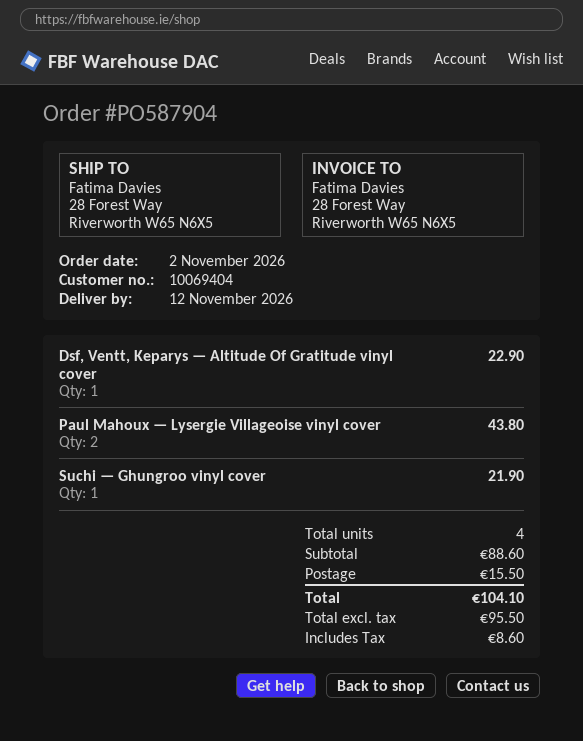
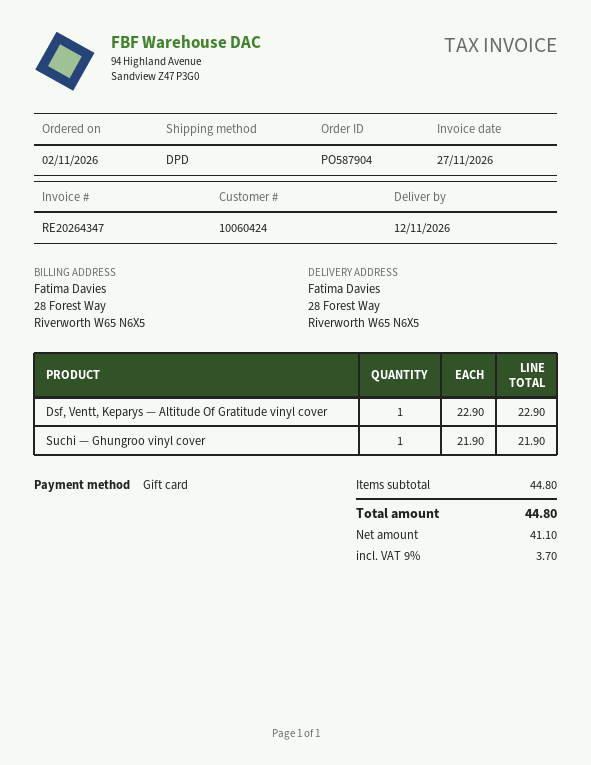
customer number: 10069404 -> 10060424
Paul Mahoux — Lysergie Villageoise vinyl cover: 2 for 43.80 -> none
subtotal: 88.60 -> 44.80
shipping: 15.50 -> none
net: 95.50 -> 41.10
tax: 8.60 -> 3.70
total: 104.10 -> 44.80

